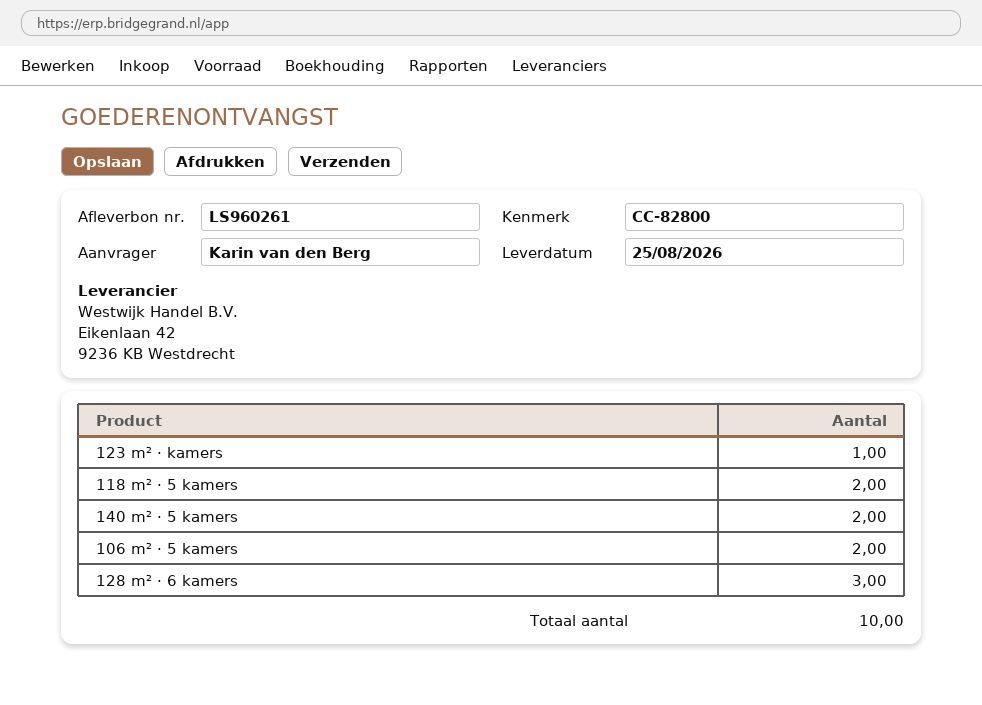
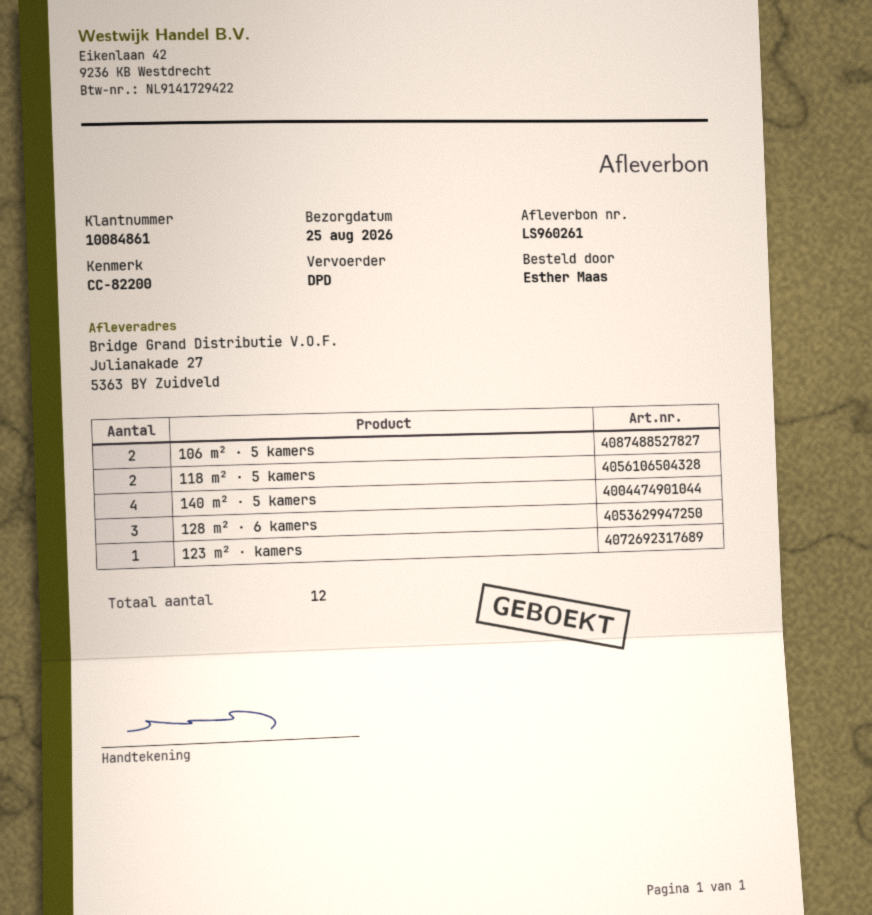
reference: CC-82800 -> CC-82200
ordered by: Karin van den Berg -> Esther Maas
140 m² · 5 kamers: 2 -> 4
total quantity: 10 -> 12

